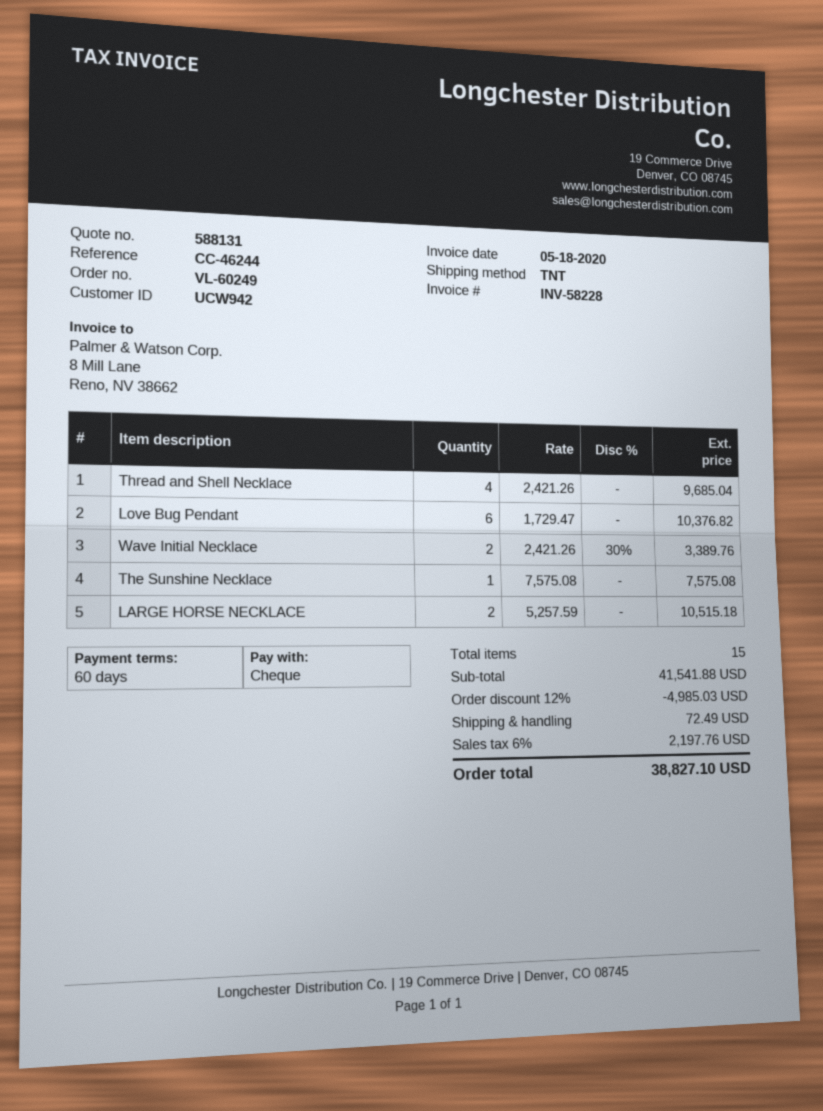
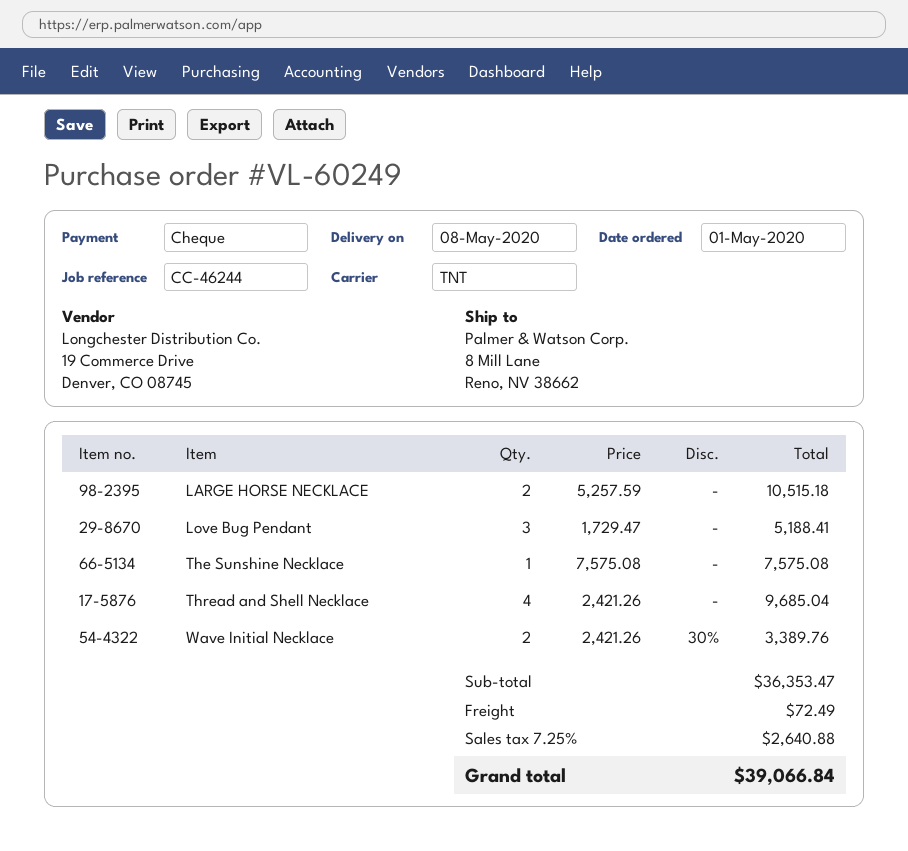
Love Bug Pendant: 6 x 1729.47 = 10376.82 -> 3 x 1729.47 = 5188.41
subtotal: 41541.88 -> 36353.47
discount: 12% = 4985.03 -> none
tax: 6% = 2197.76 -> 7.25% = 2640.88
total: 38827.10 -> 39066.84

